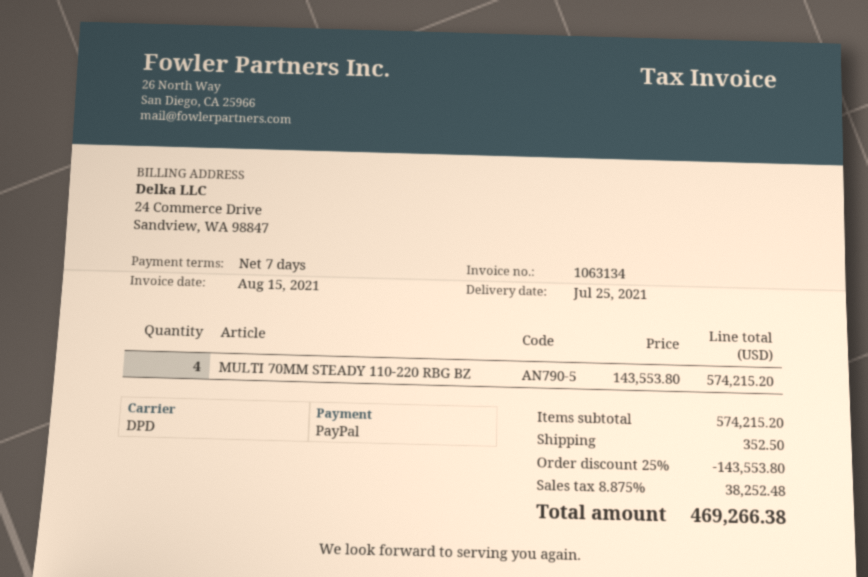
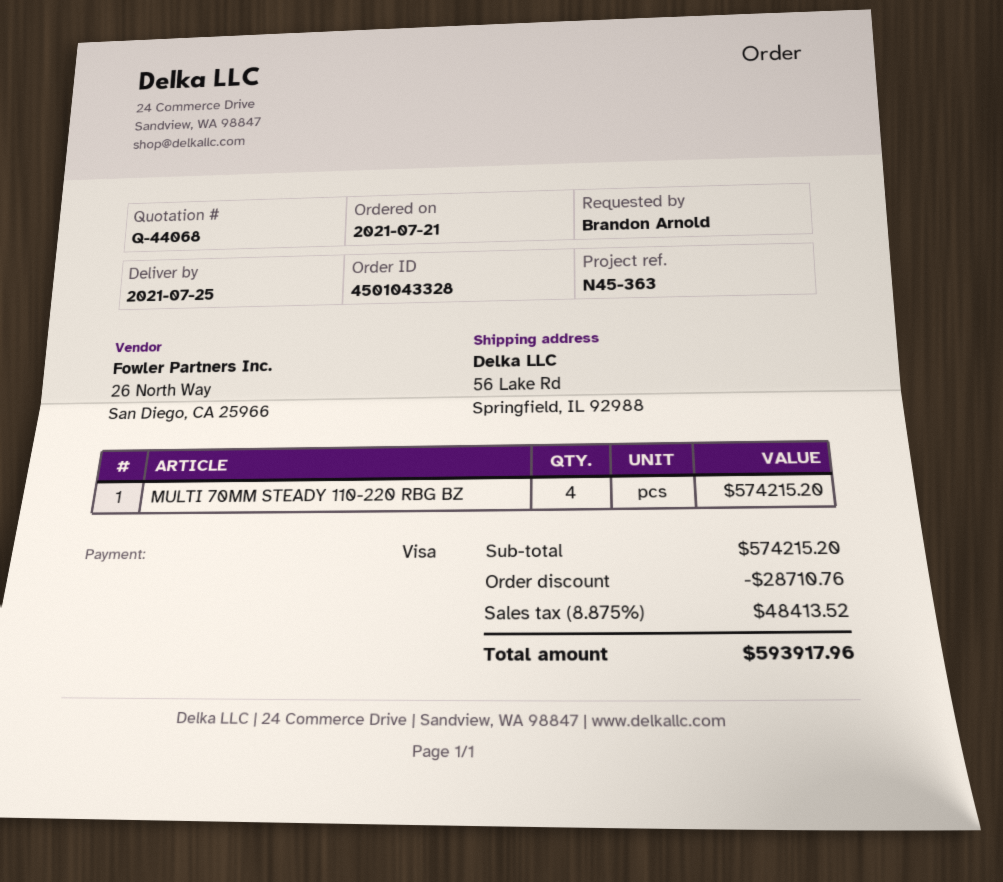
payment method: PayPal -> Visa
discount: 143553.80 -> 28710.76
shipping: 352.50 -> none
tax: 8.875% = 38252.48 -> 8.875% = 48413.52
total: 469266.38 -> 593917.96

